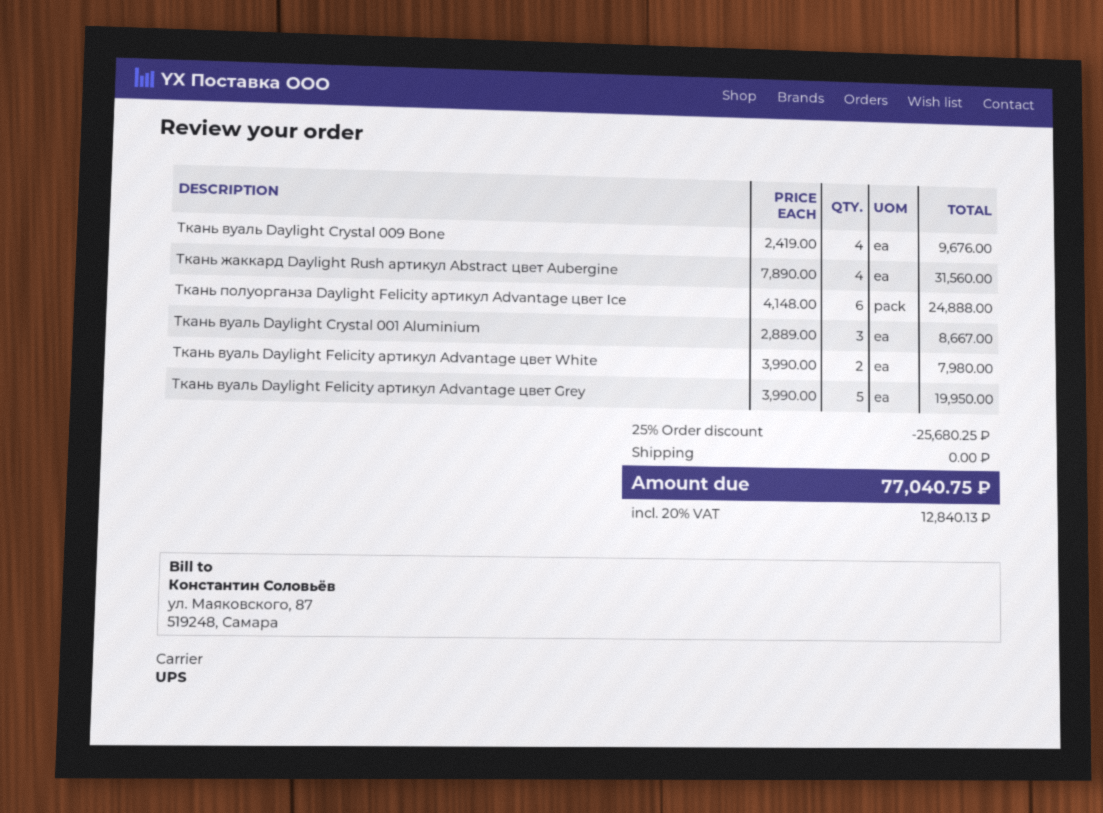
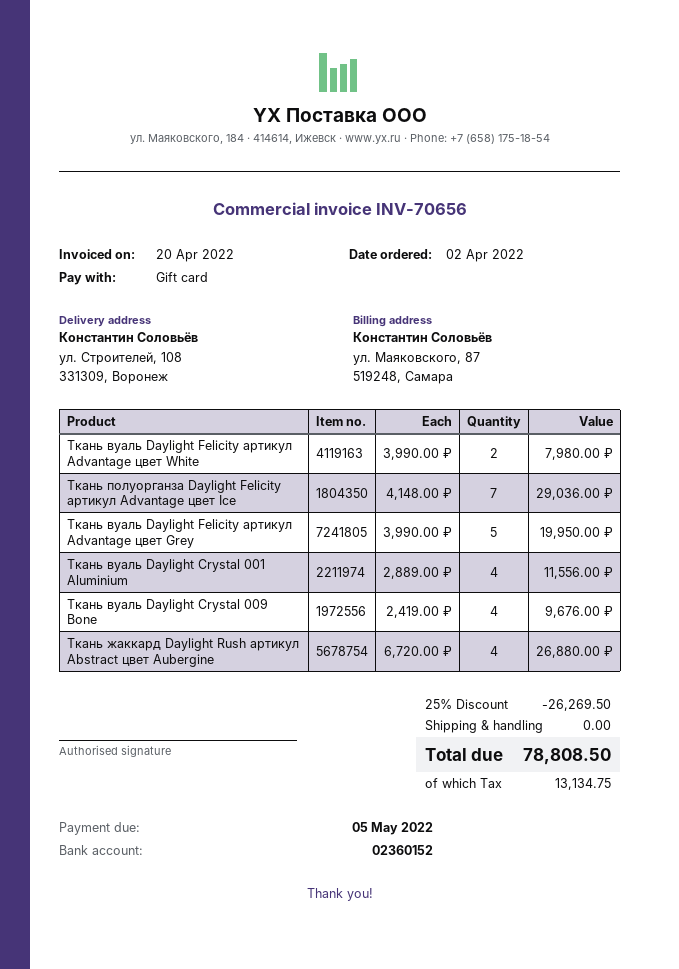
Ткань жаккард Daylight Rush артикул Abstract цвет Aubergine: 4 x 7890.00 = 31560.00 -> 4 x 6720.00 = 26880.00
Ткань полуорганза Daylight Felicity артикул Advantage цвет Ice: 6 x 4148.00 = 24888.00 -> 7 x 4148.00 = 29036.00
Ткань вуаль Daylight Crystal 001 Aluminium: 3 x 2889.00 = 8667.00 -> 4 x 2889.00 = 11556.00
discount: 25% = 25680.25 -> 25% = 26269.50
tax: 12840.13 -> 13134.75
total: 77040.75 -> 78808.50

